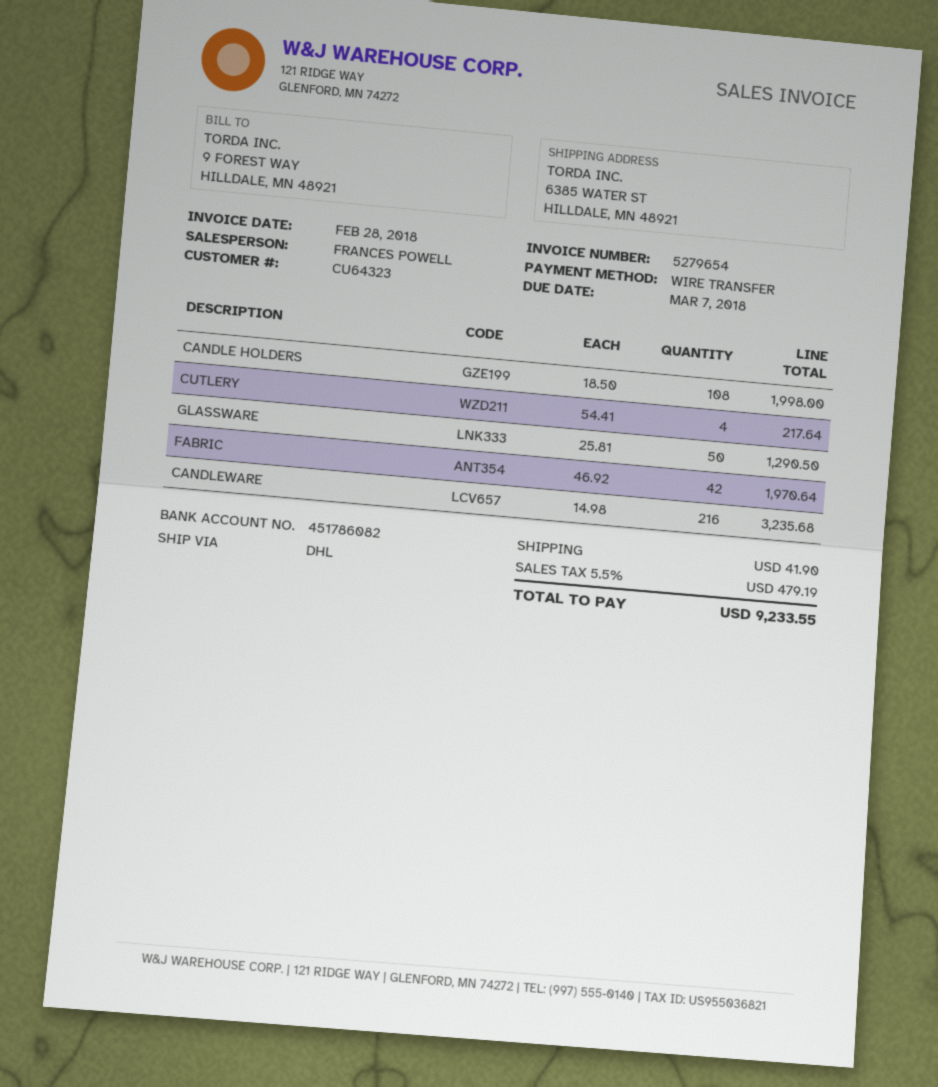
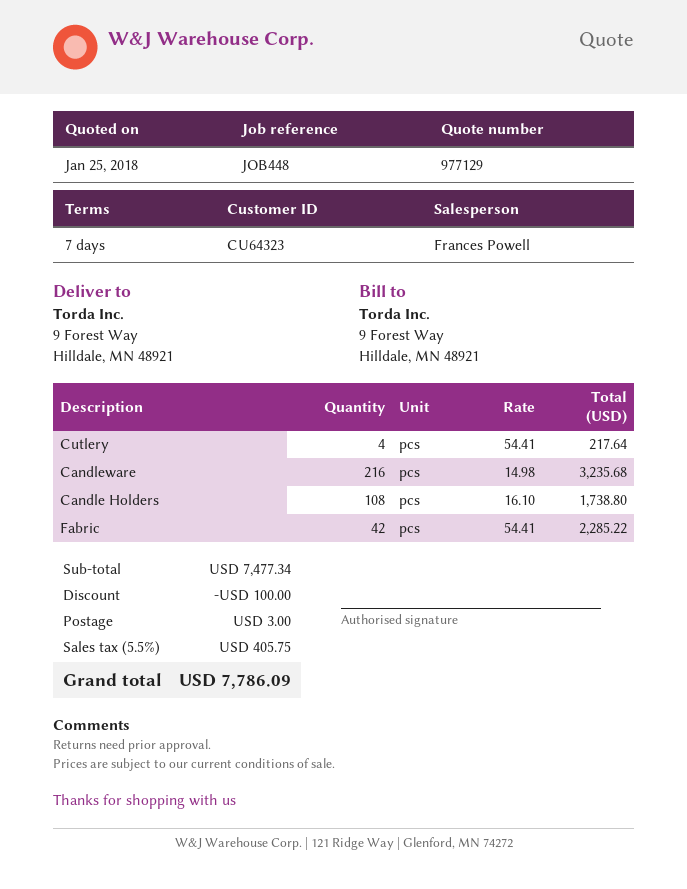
ship to: 6385 WATER ST, HILLDALE, MN 48921 -> 9 Forest Way, Hilldale, MN 48921
CANDLE HOLDERS: 108 x 18.50 = 1998.00 -> 108 x 16.10 = 1738.80
GLASSWARE: 50 x 25.81 = 1290.50 -> none
FABRIC: 42 x 46.92 = 1970.64 -> 42 x 54.41 = 2285.22
discount: none -> 100.00
shipping: 41.90 -> 3.00
tax: 5.5% = 479.19 -> 5.5% = 405.75
total: 9233.55 -> 7786.09

